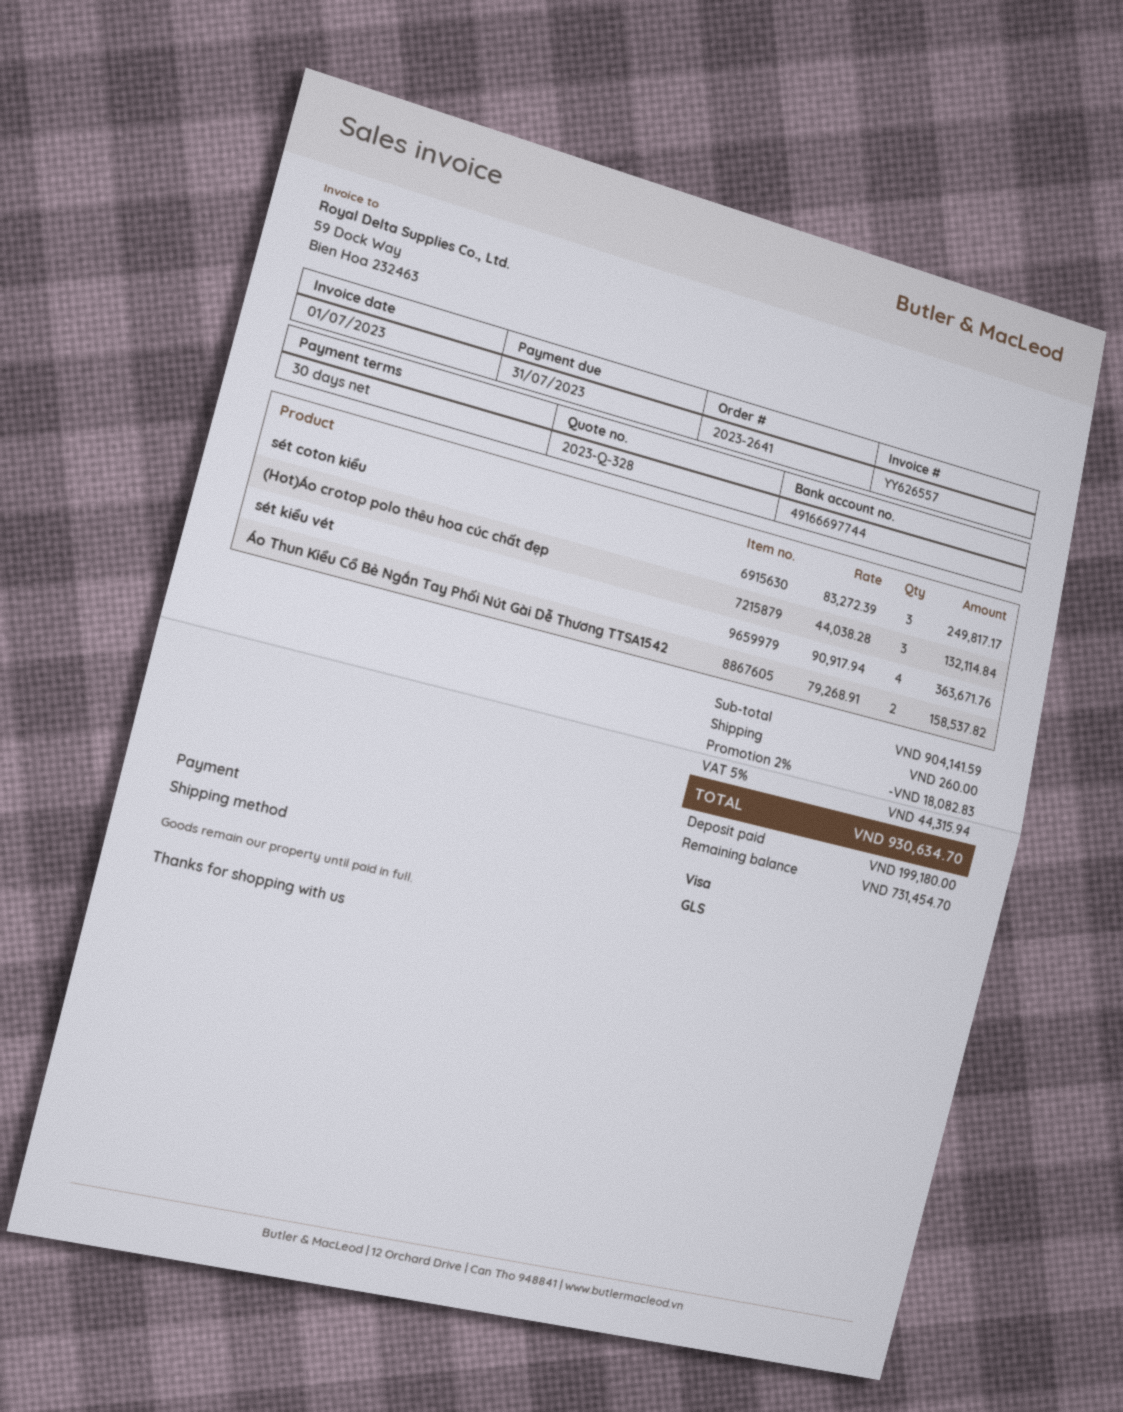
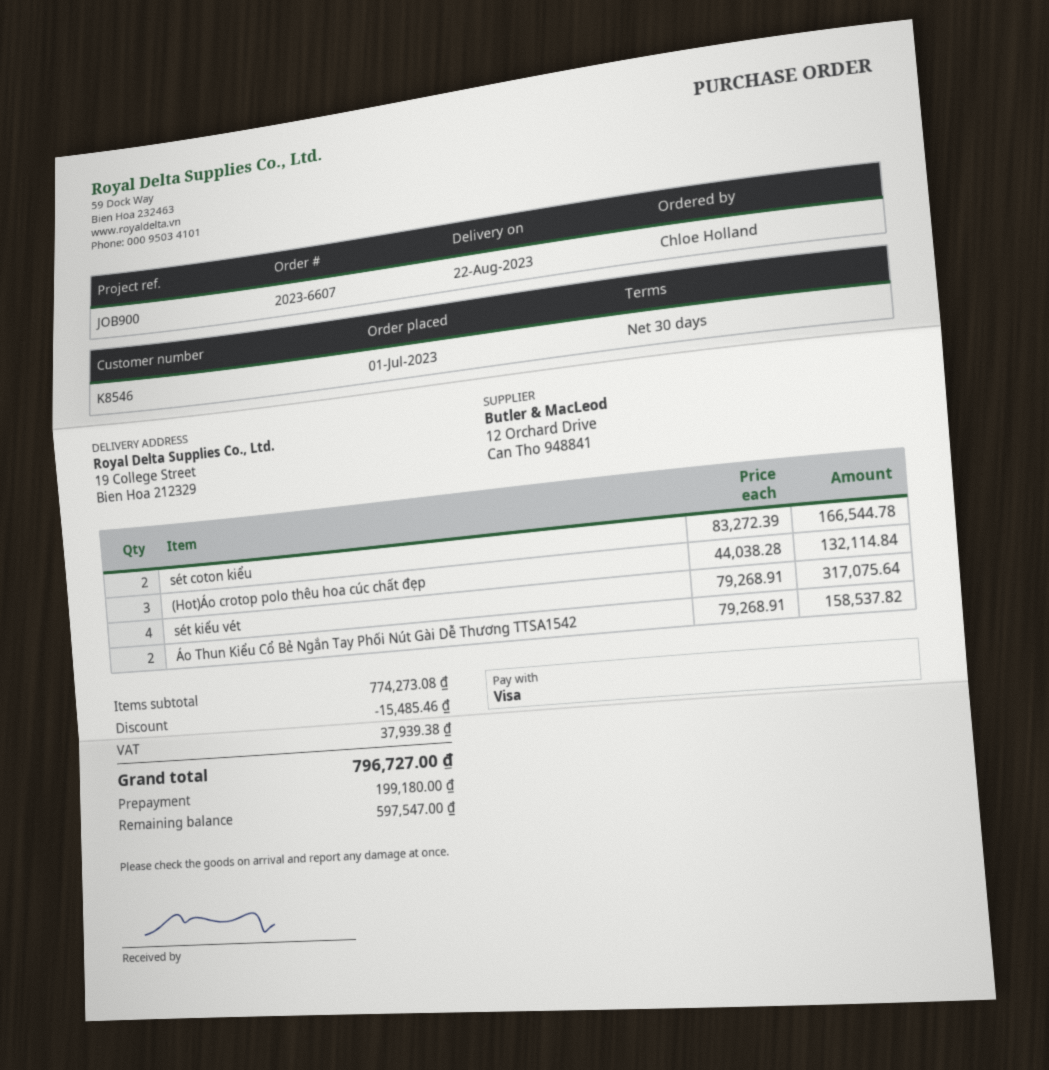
order number: 2023-2641 -> 2023-6607
sét coton kiểu: 3 x 83272.39 = 249817.17 -> 2 x 83272.39 = 166544.78
sét kiểu vét: 4 x 90917.94 = 363671.76 -> 4 x 79268.91 = 317075.64
subtotal: 904141.59 -> 774273.08
discount: 18082.83 -> 15485.46
shipping: 260.00 -> none
tax: 44315.94 -> 37939.38
total: 930634.70 -> 796727.00
balance: 731454.70 -> 597547.00

